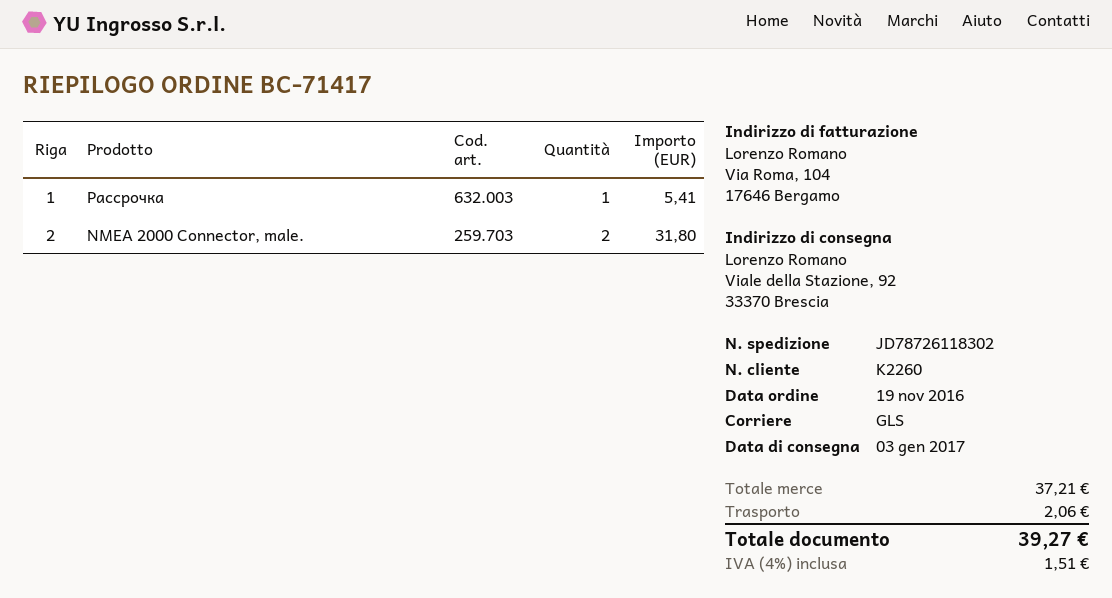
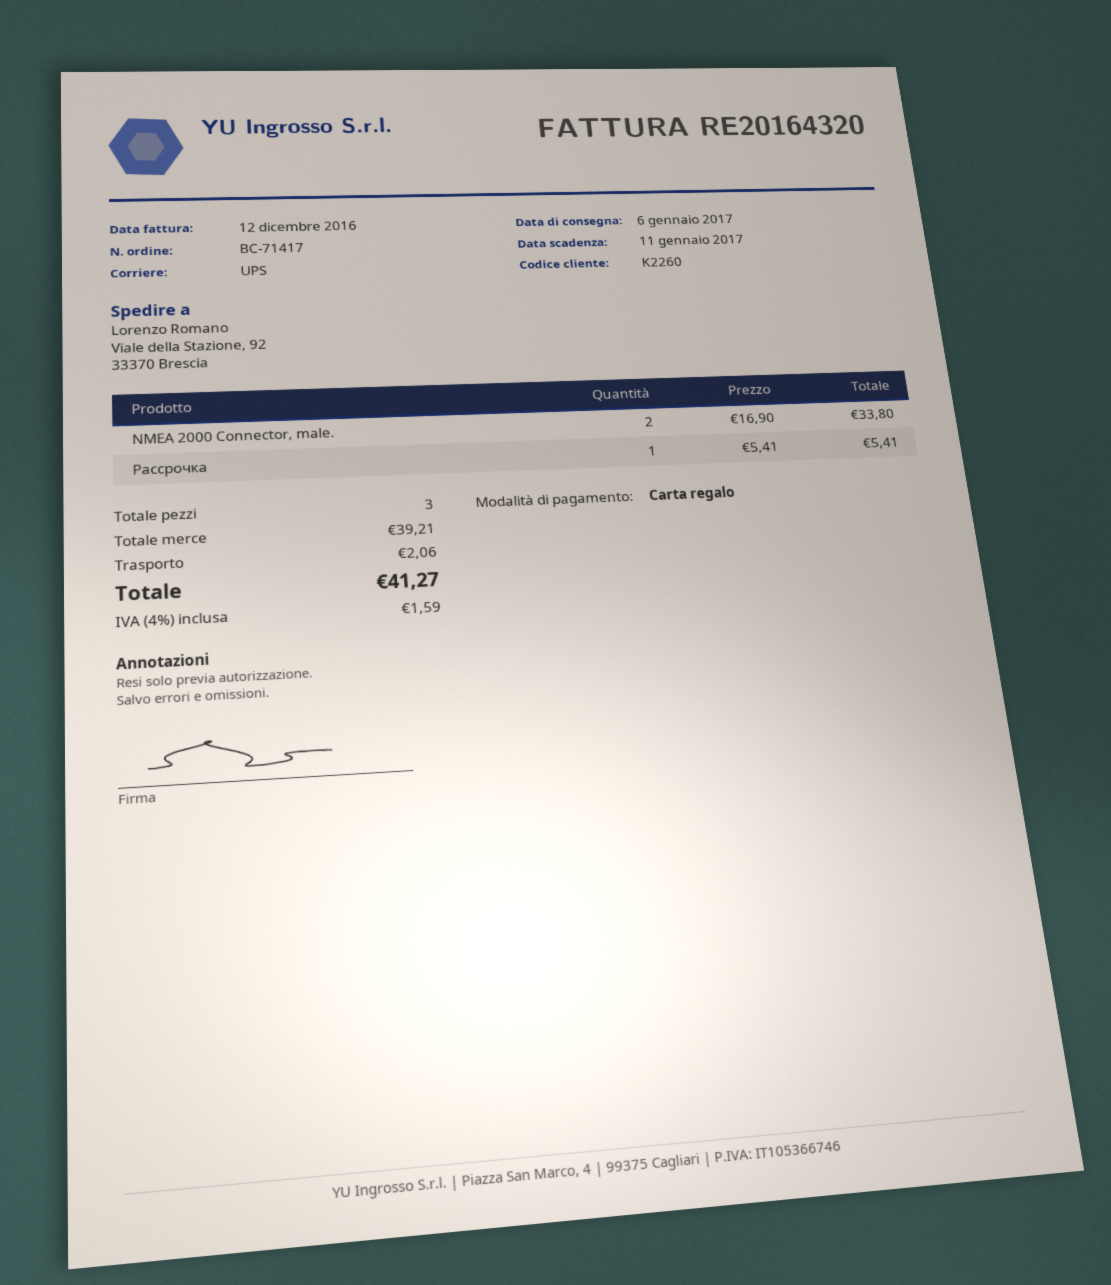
delivery date: 2017-01-03 -> 2017-01-06
shipping method: GLS -> UPS
NMEA 2000 Connector, male.: 2 for 31.80 -> 2 for 33.80
subtotal: 37.21 -> 39.21
tax: 4% = 1.51 -> 4% = 1.59
total: 39.27 -> 41.27

